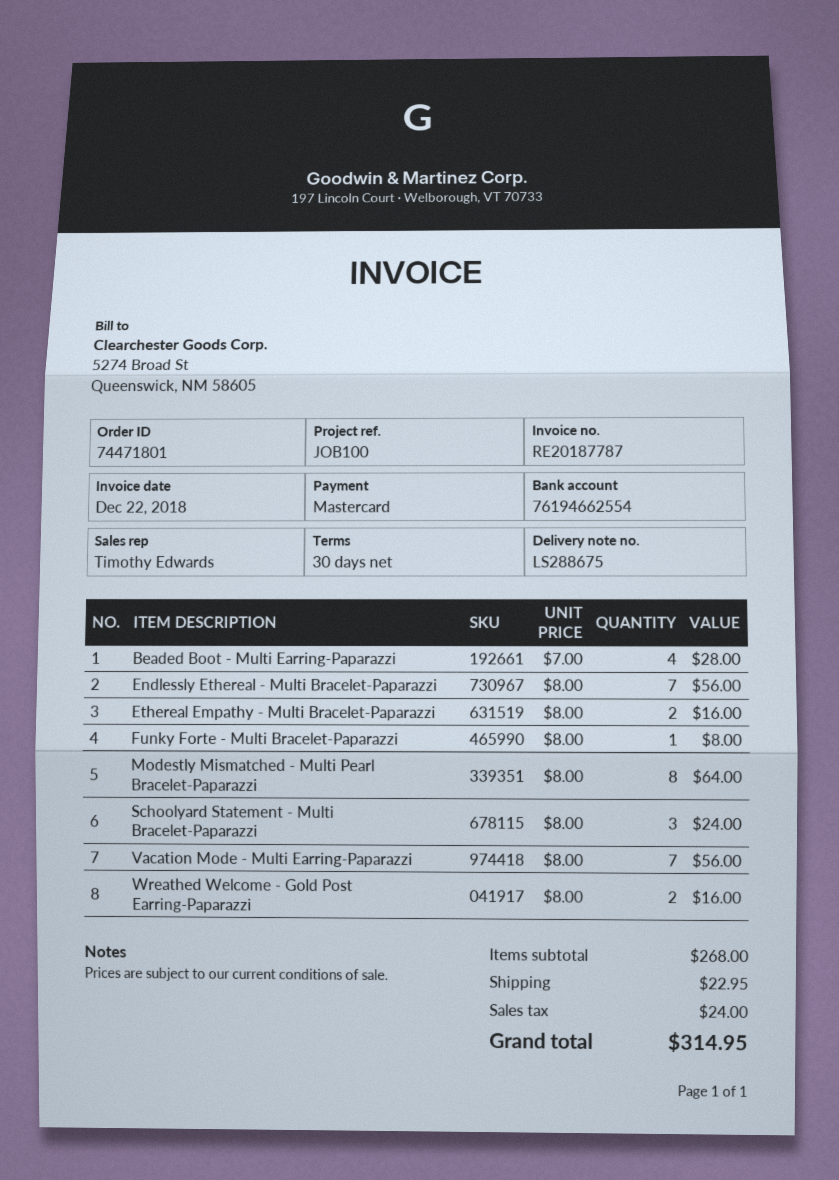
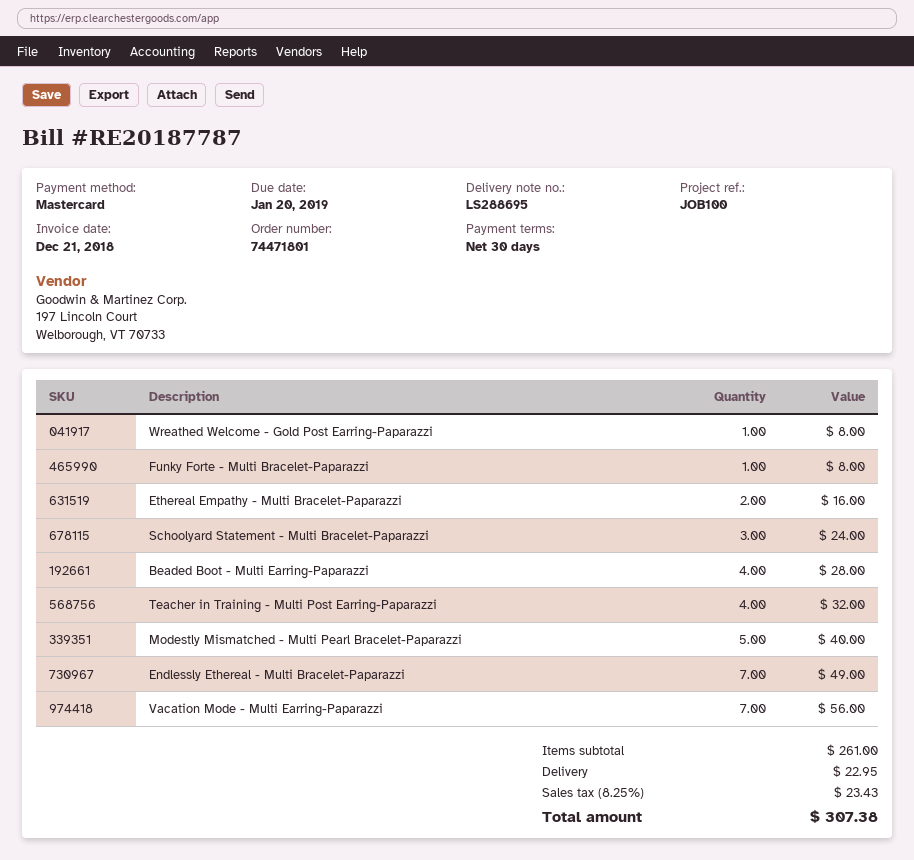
delivery note number: LS288675 -> LS288695
invoice date: 2018-12-22 -> 2018-12-21
Endlessly Ethereal - Multi Bracelet-Paparazzi: 7 for 56.00 -> 7 for 49.00
Modestly Mismatched - Multi Pearl Bracelet-Paparazzi: 8 for 64.00 -> 5 for 40.00
Wreathed Welcome - Gold Post Earring-Paparazzi: 2 for 16.00 -> 1 for 8.00
Teacher in Training - Multi Post Earring-Paparazzi: none -> 4 for 32.00
subtotal: 268.00 -> 261.00
tax: 24.00 -> 23.43
total: 314.95 -> 307.38

